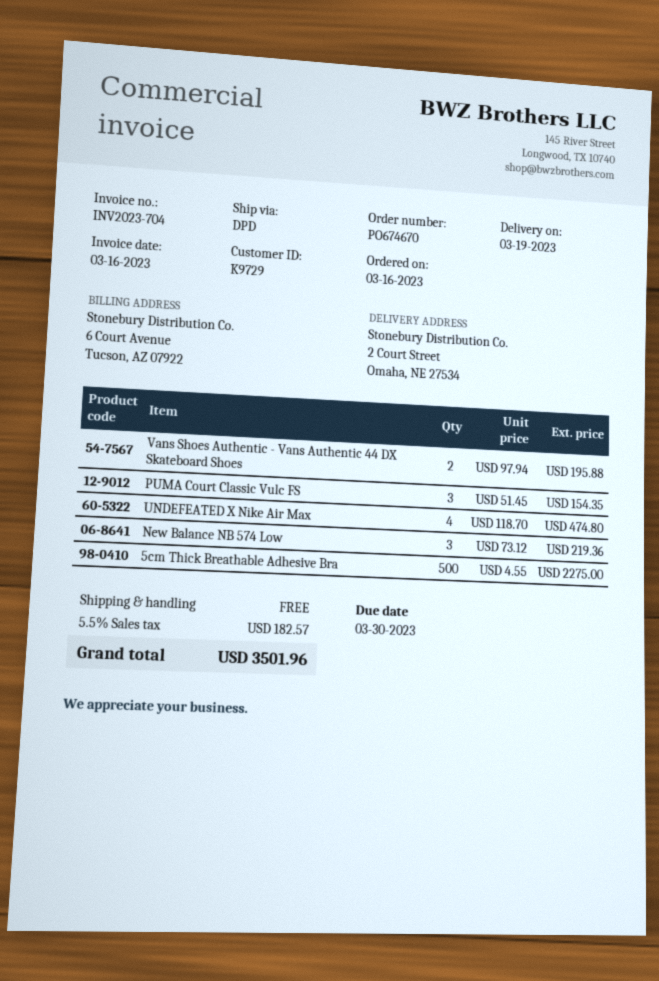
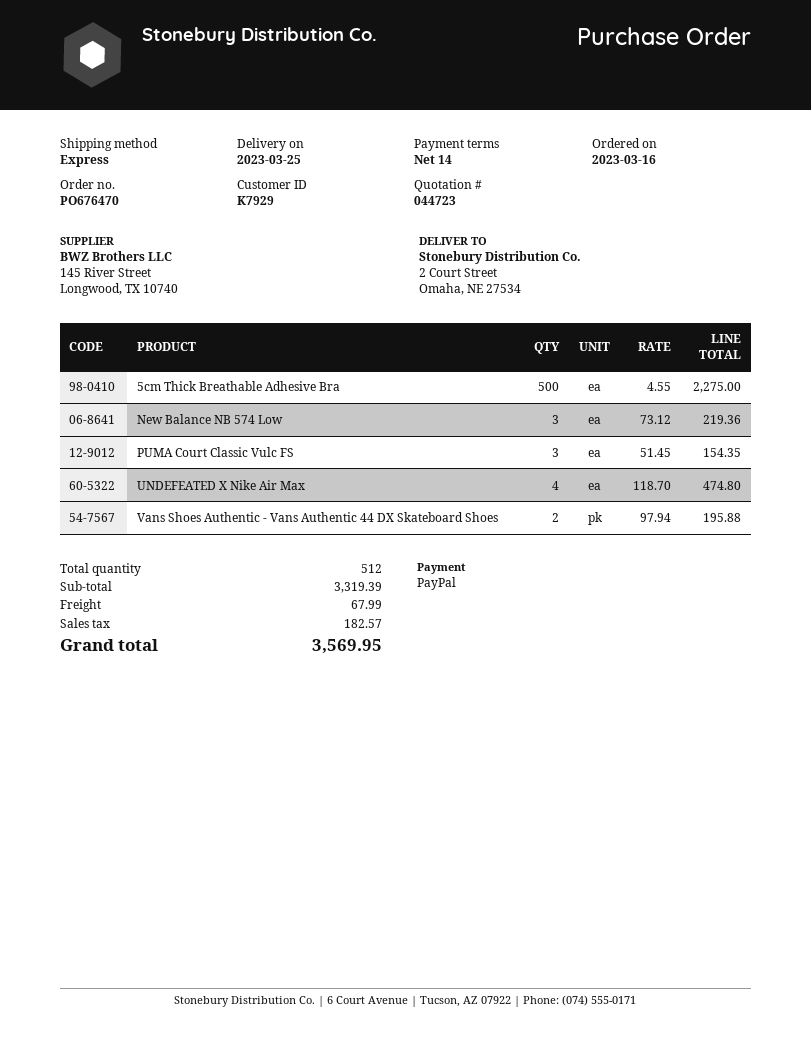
order number: PO674670 -> PO676470
delivery date: 2023-03-19 -> 2023-03-25
customer number: K9729 -> K7929
shipping method: DPD -> express
shipping: 0.00 -> 67.99
total: 3501.96 -> 3569.95

